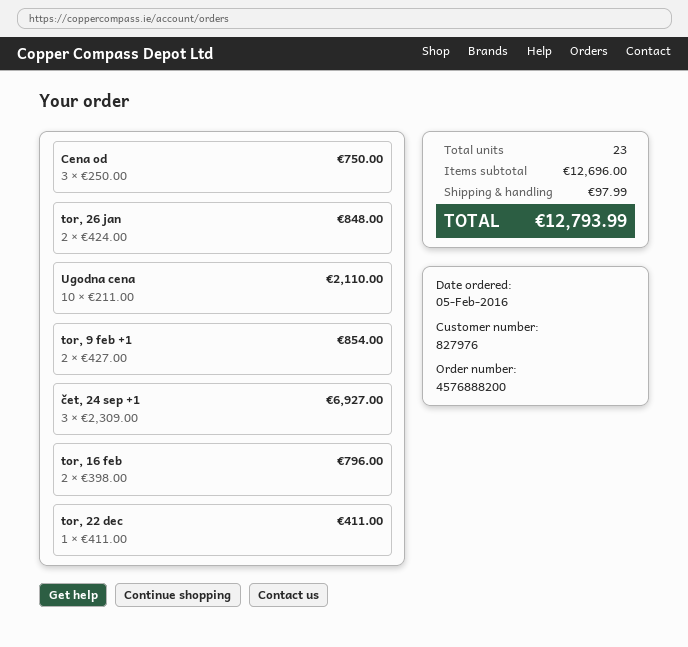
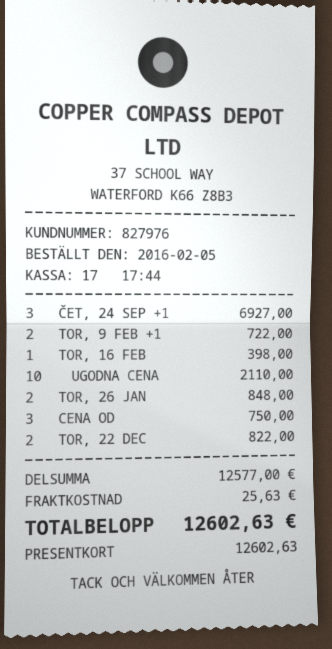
tor, 9 feb +1: 2 for 854.00 -> 2 for 722.00
tor, 16 feb: 2 for 796.00 -> 1 for 398.00
tor, 22 dec: 1 for 411.00 -> 2 for 822.00
subtotal: 12696.00 -> 12577.00
shipping: 97.99 -> 25.63
total: 12793.99 -> 12602.63

